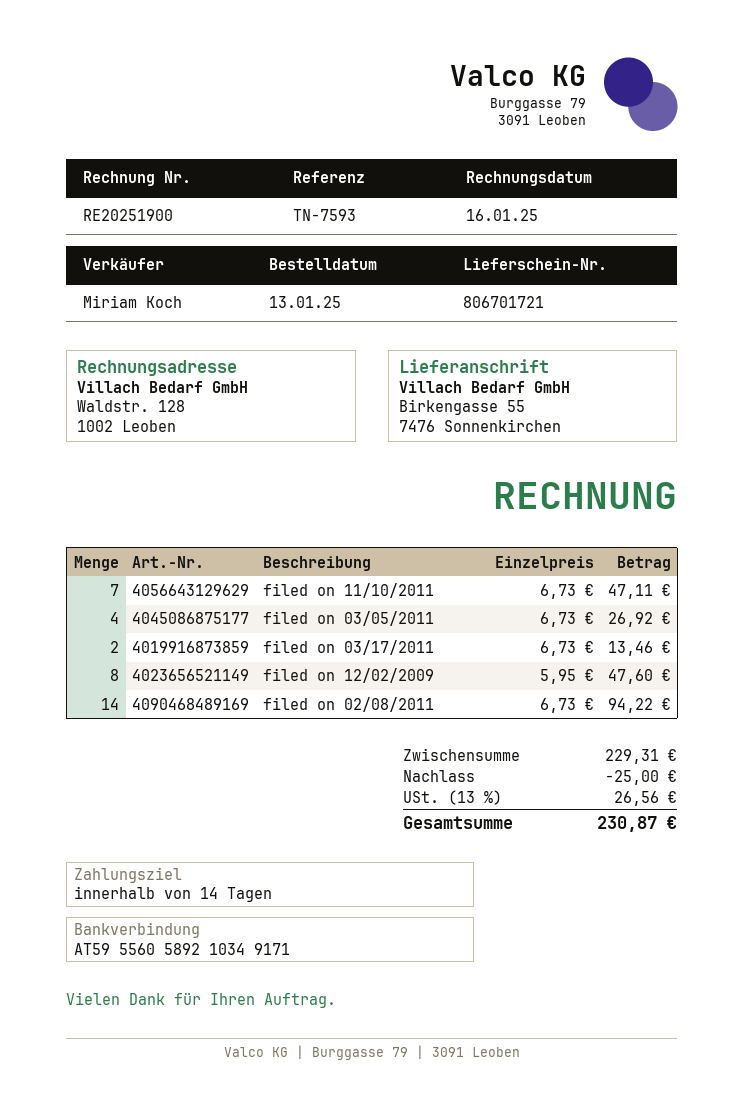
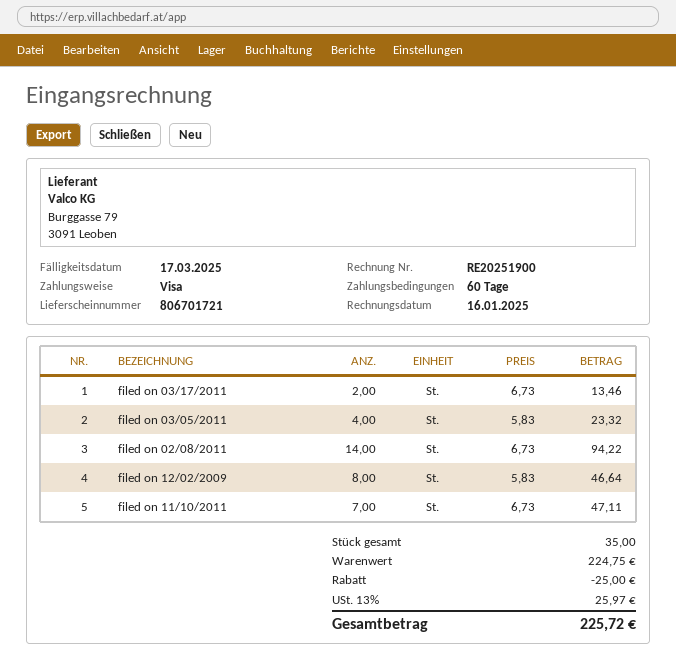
payment terms: 14 days -> 60 days
filed on 03/05/2011: 4 x 6.73 = 26.92 -> 4 x 5.83 = 23.32
filed on 12/02/2009: 8 x 5.95 = 47.60 -> 8 x 5.83 = 46.64
subtotal: 229.31 -> 224.75
tax: 13% = 26.56 -> 13% = 25.97
total: 230.87 -> 225.72

